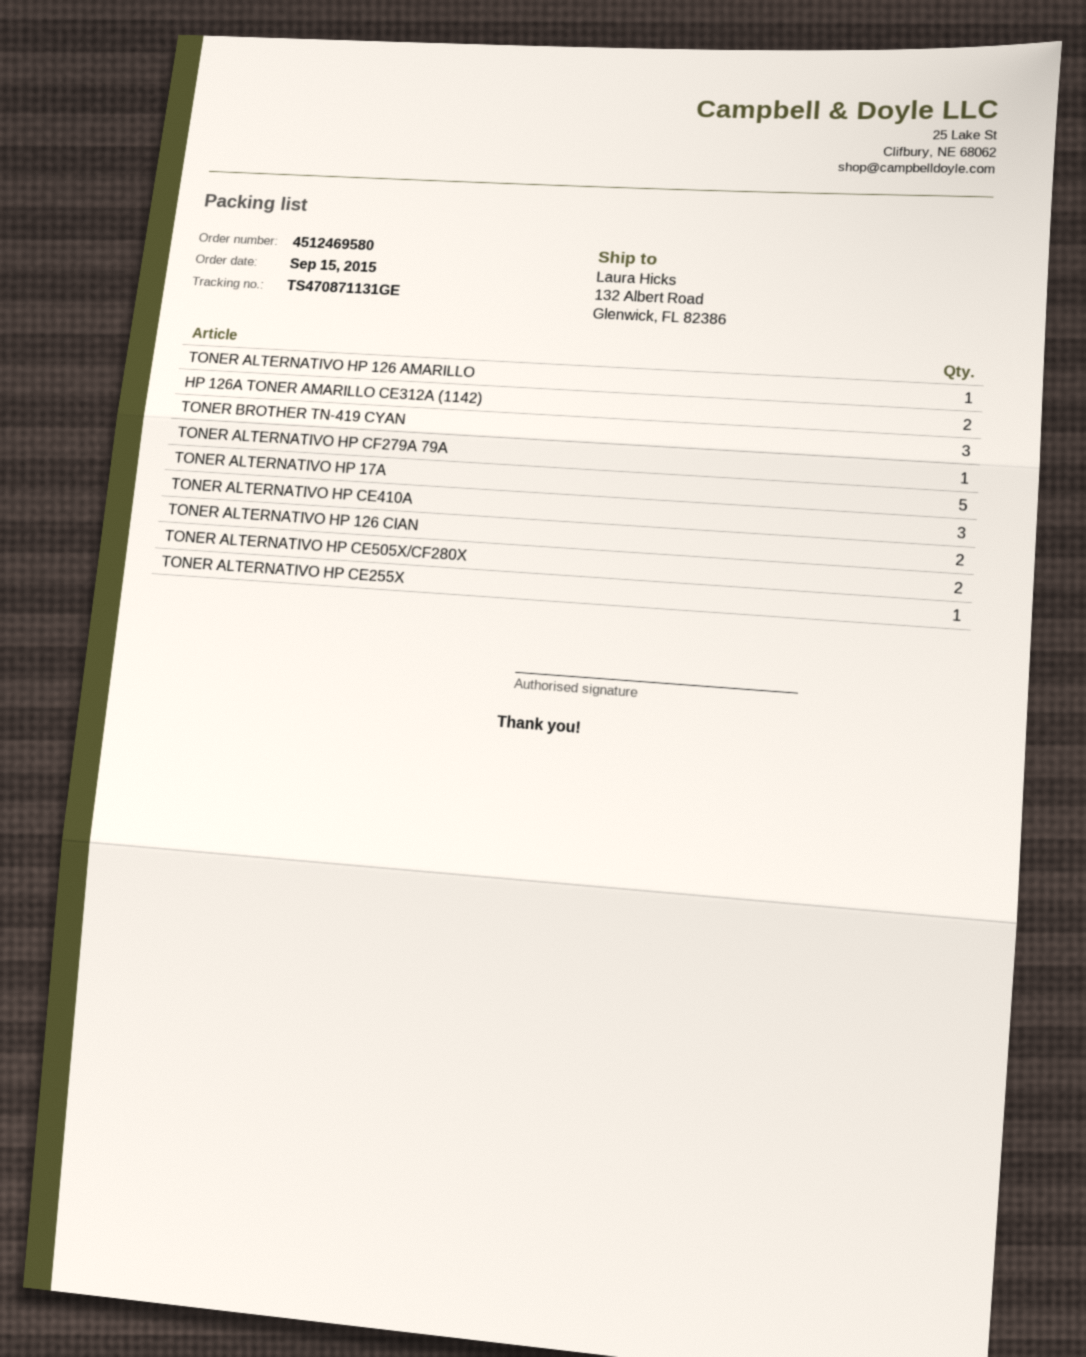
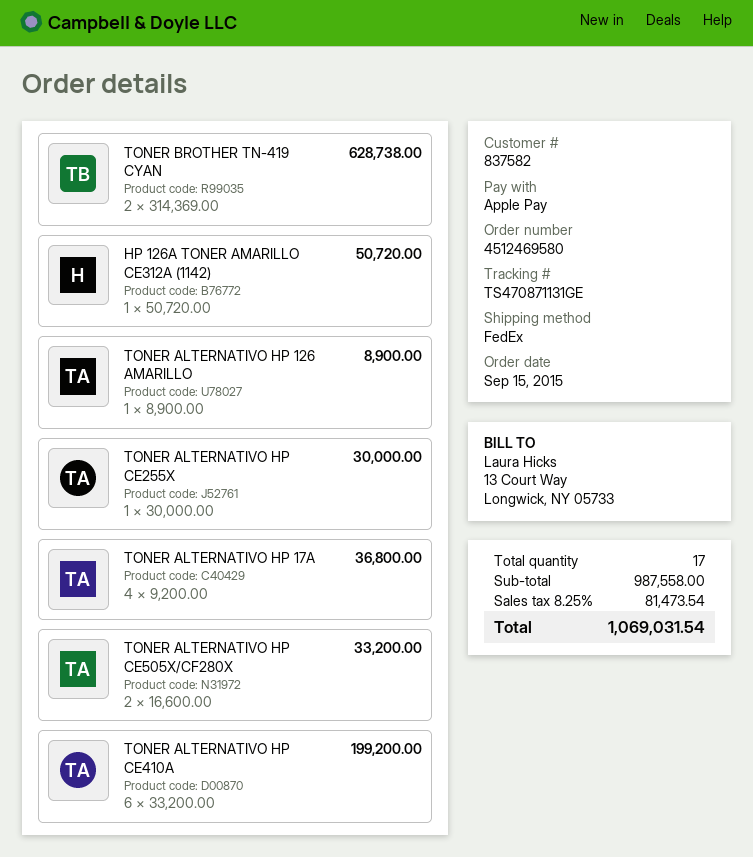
HP 126A TONER AMARILLO CE312A (1142): 2 -> 1
TONER BROTHER TN-419 CYAN: 3 -> 2
TONER ALTERNATIVO HP CF279A 79A: 1 -> none
TONER ALTERNATIVO HP 17A: 5 -> 4
TONER ALTERNATIVO HP CE410A: 3 -> 6
TONER ALTERNATIVO HP 126 CIAN: 2 -> none

